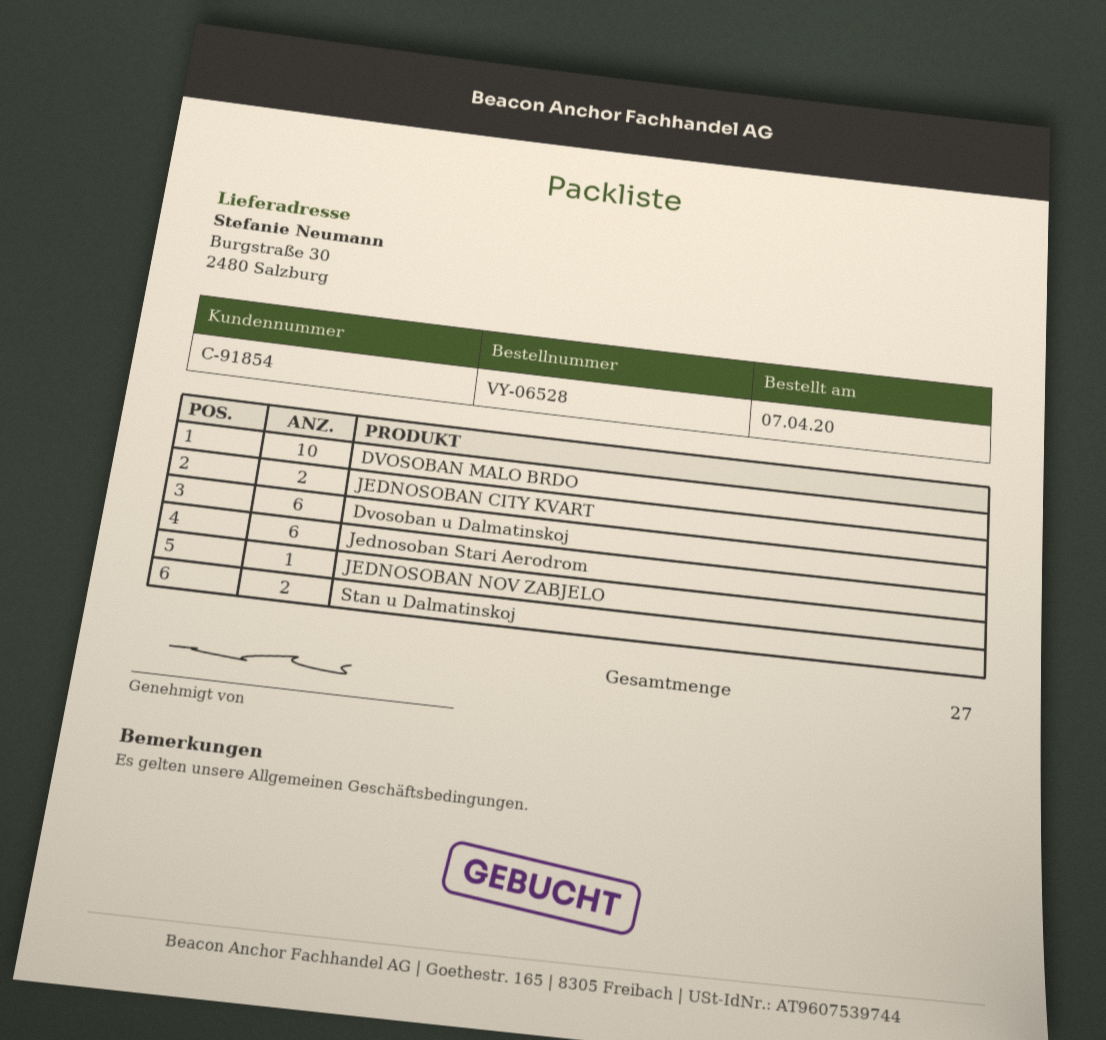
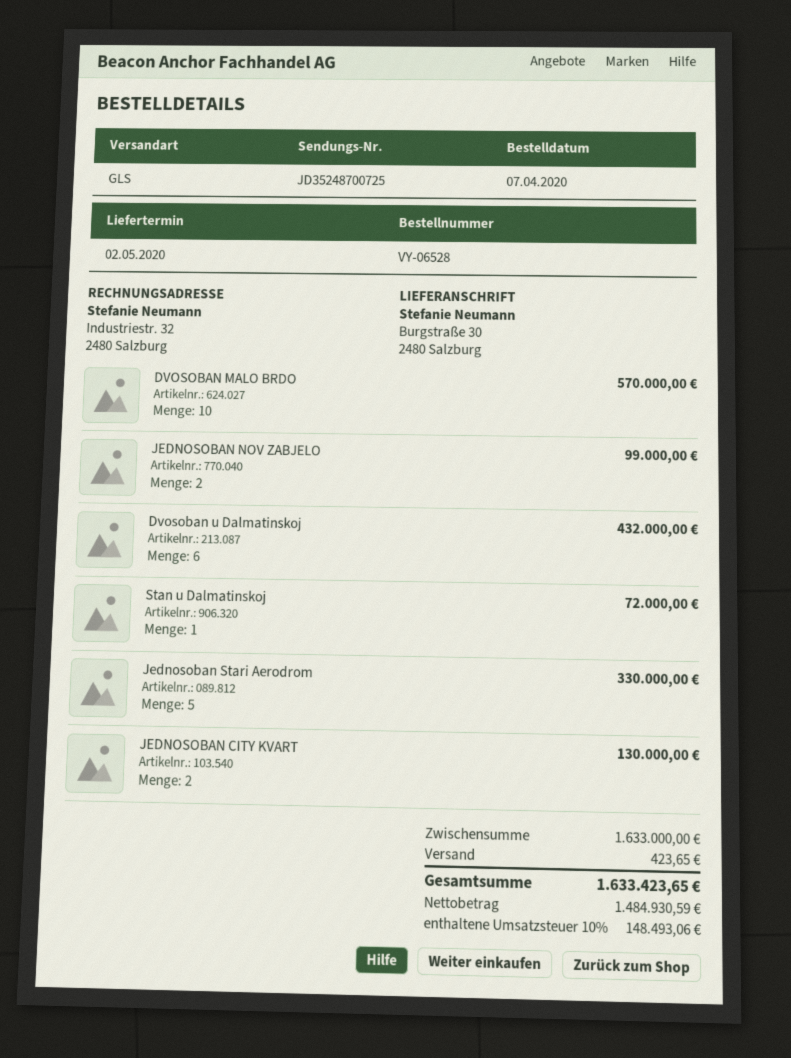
Jednosoban Stari Aerodrom: 6 -> 5
JEDNOSOBAN NOV ZABJELO: 1 -> 2
Stan u Dalmatinskoj: 2 -> 1

